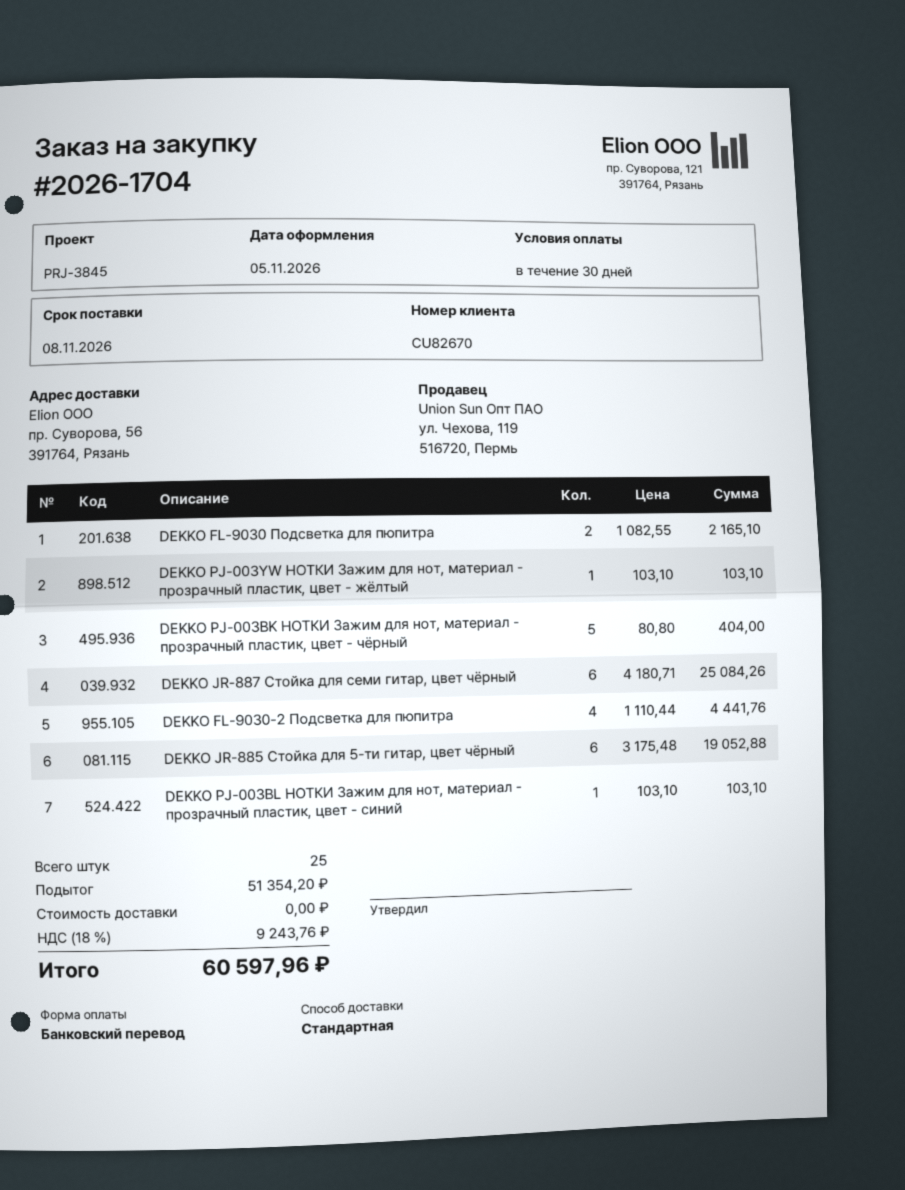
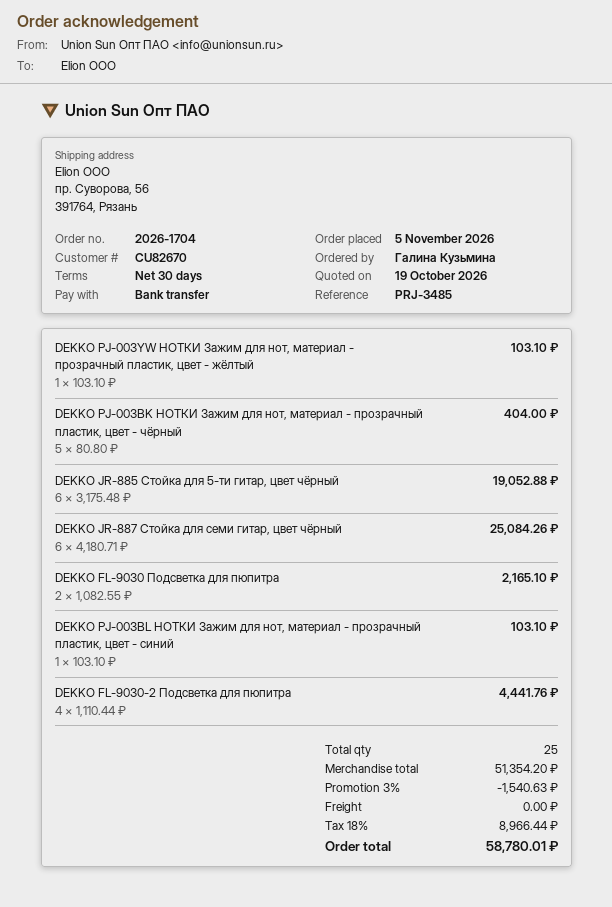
reference: PRJ-3845 -> PRJ-3485
discount: none -> 3% = 1540.63
tax: 18% = 9243.76 -> 18% = 8966.44
total: 60597.96 -> 58780.01

